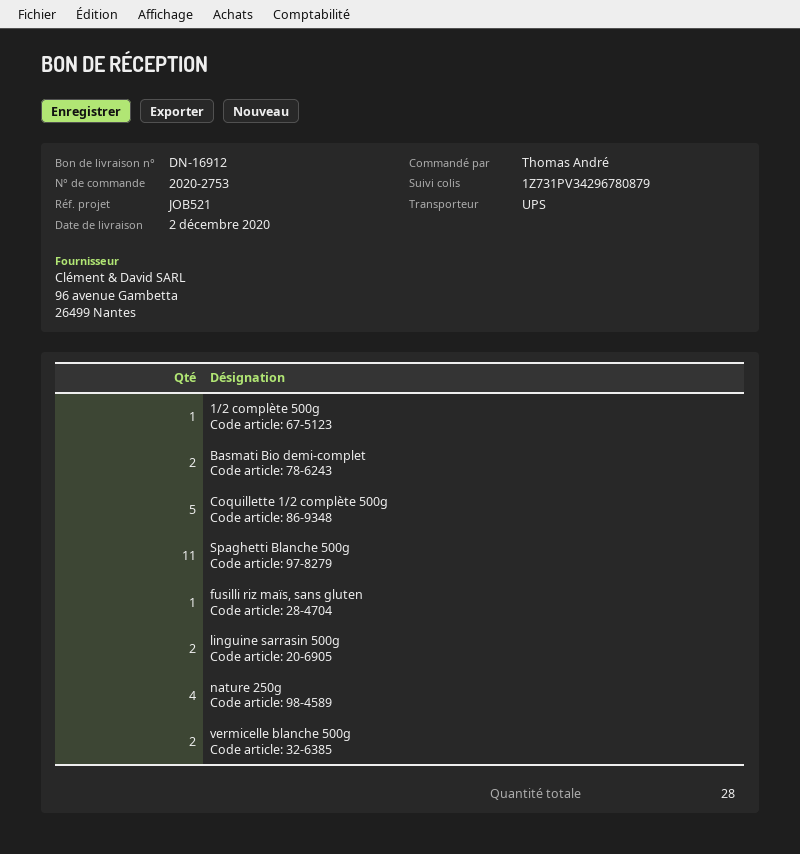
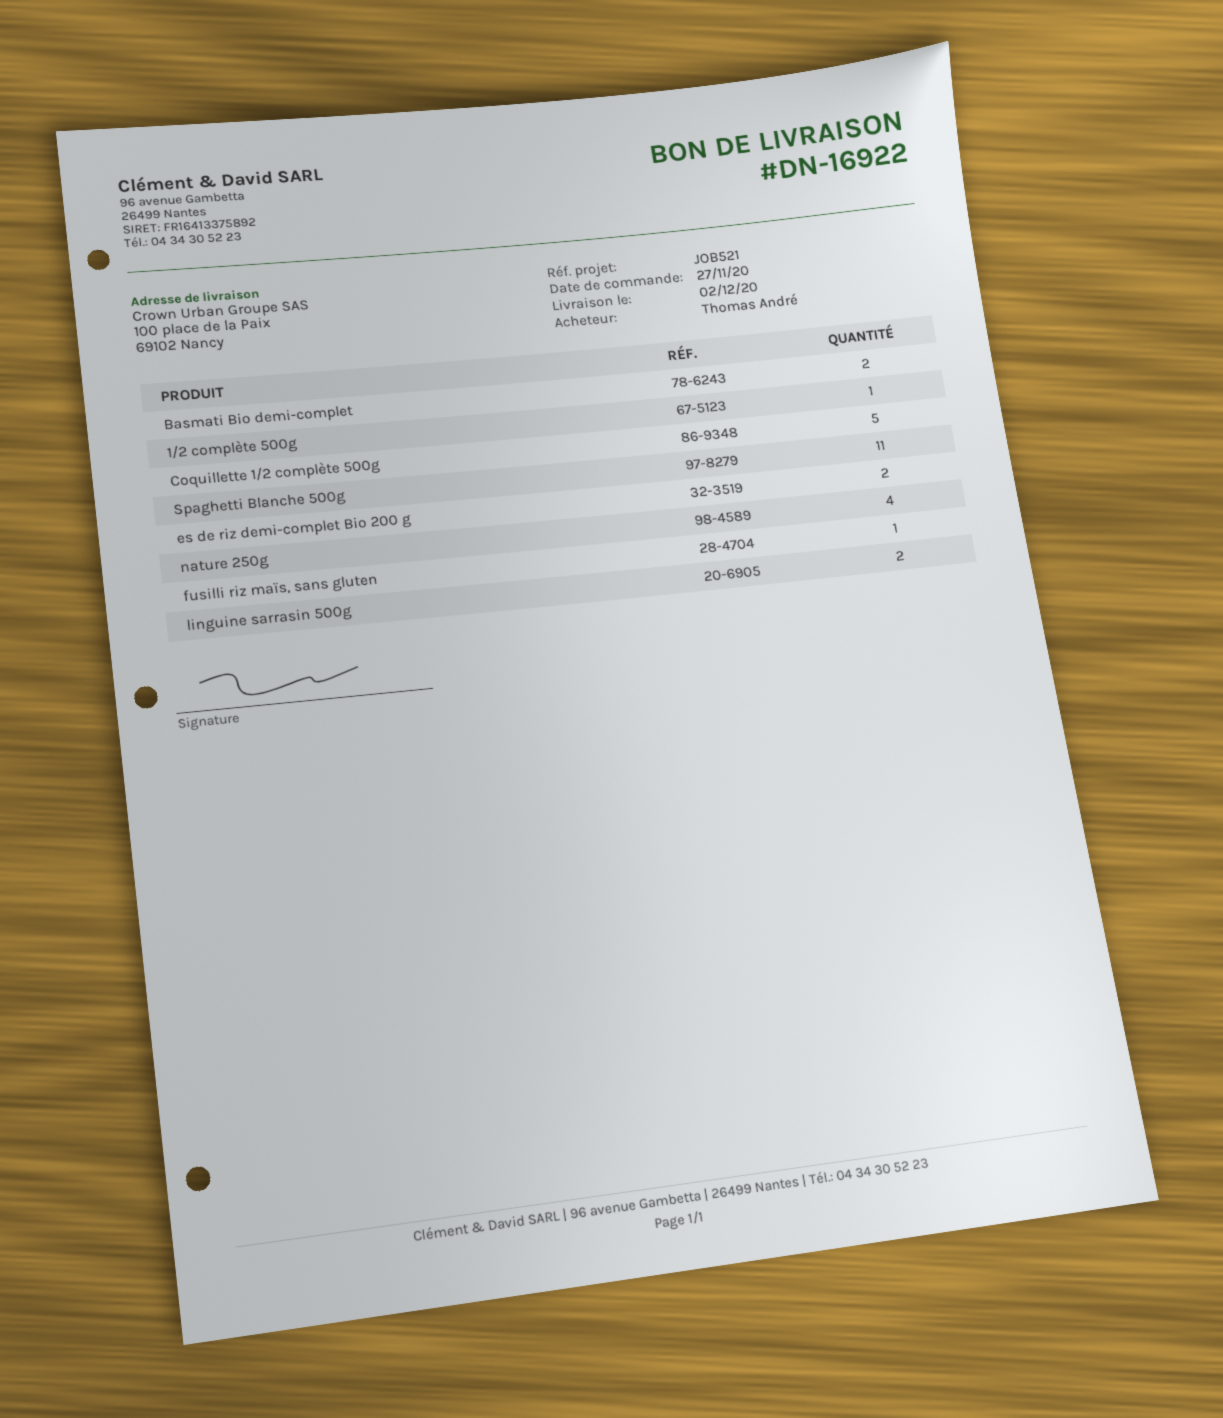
delivery note number: DN-16912 -> DN-16922
vermicelle blanche 500g: 2 -> none
es de riz demi-complet Bio 200 g: none -> 2

